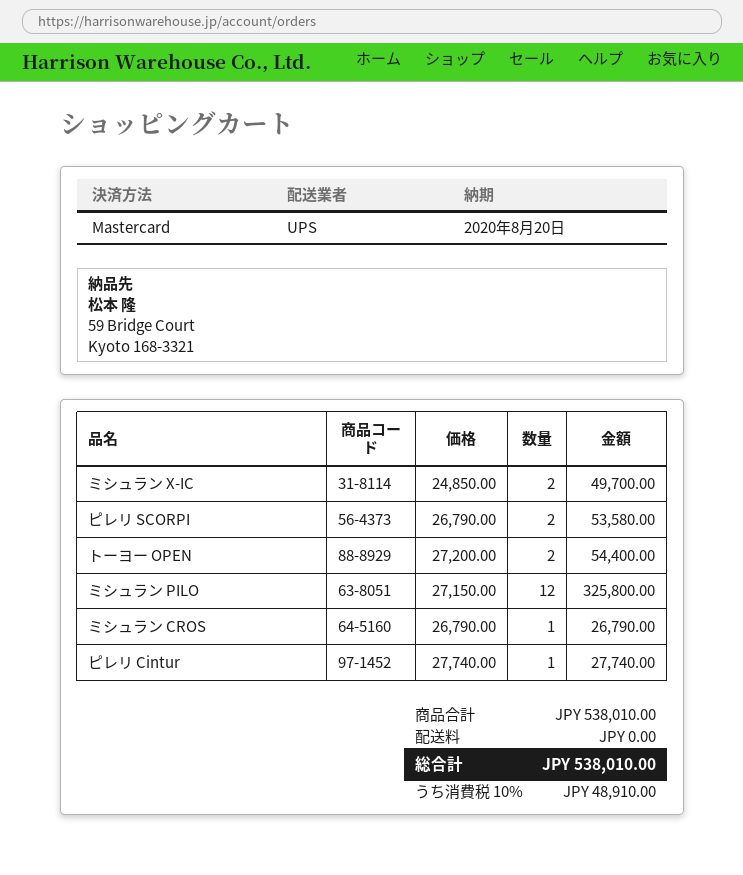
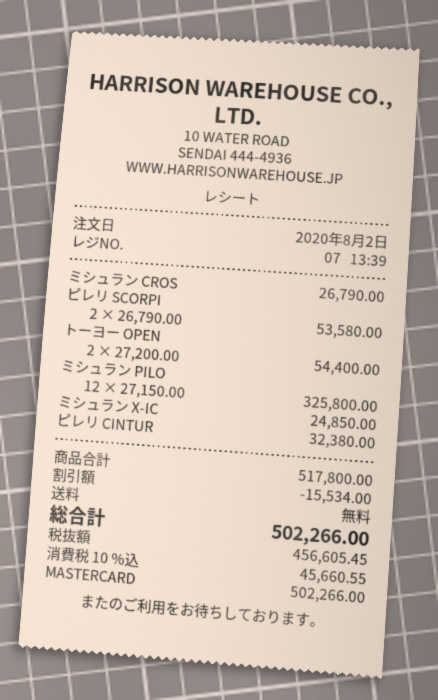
ミシュラン X-IC: 2 x 24850.00 = 49700.00 -> 1 x 24850.00 = 24850.00
ピレリ Cintur: 1 x 27740.00 = 27740.00 -> 1 x 32380.00 = 32380.00
subtotal: 538010.00 -> 517800.00
discount: none -> 15534.00
tax: 10% = 48910.00 -> 10% = 45660.55
total: 538010.00 -> 502266.00

